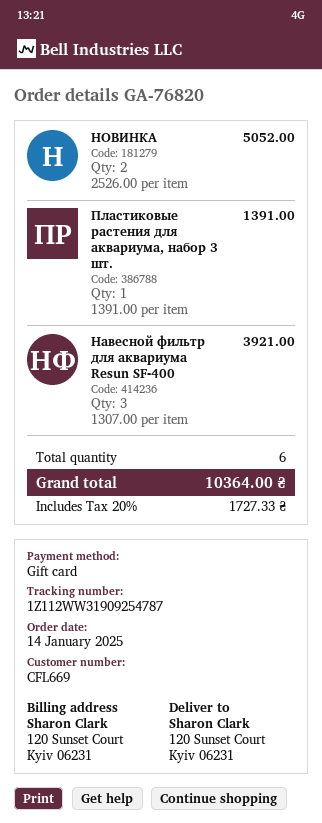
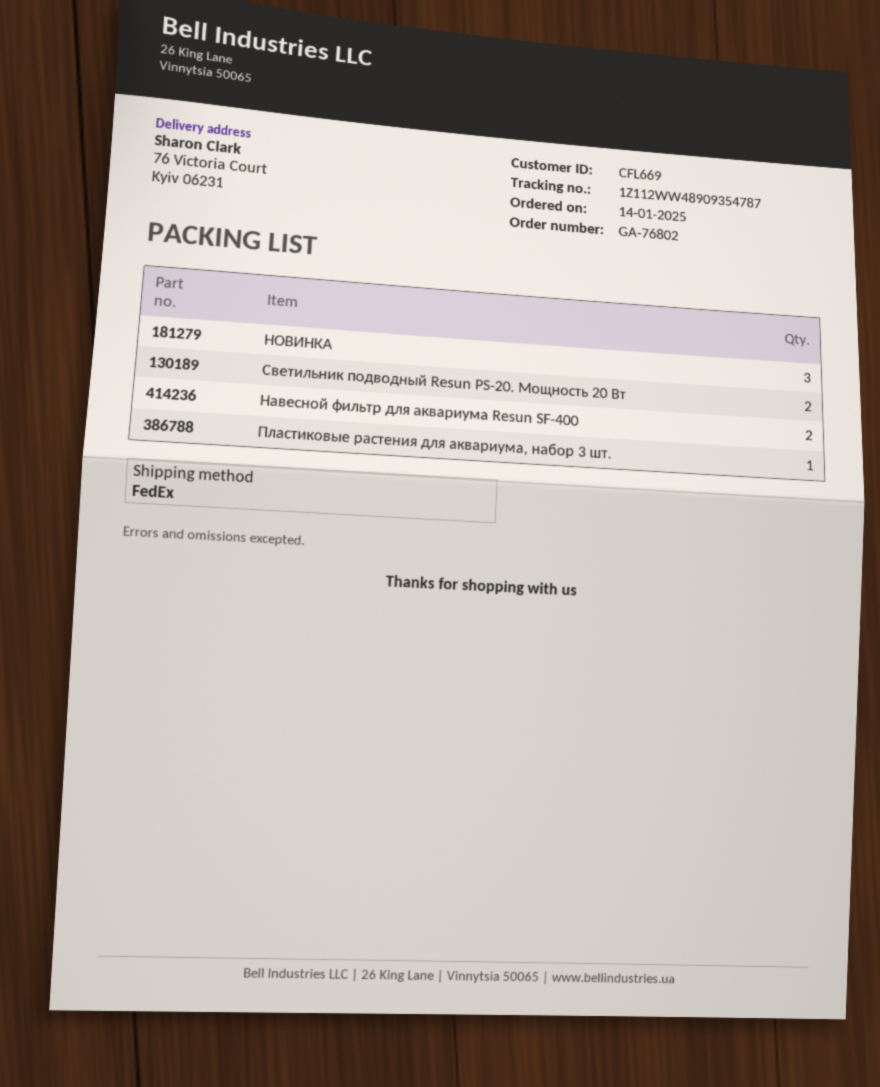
order number: GA-76820 -> GA-76802
tracking number: 1Z112WW31909254787 -> 1Z112WW48909354787
ship to: 120 Sunset Court, Kyiv 06231 -> 76 Victoria Court, Kyiv 06231
НОВИНКА: 2 -> 3
Навесной фильтр для аквариума Resun SF-400: 3 -> 2
Светильник подводный Resun PS-20. Мощность 20 Вт: none -> 2

